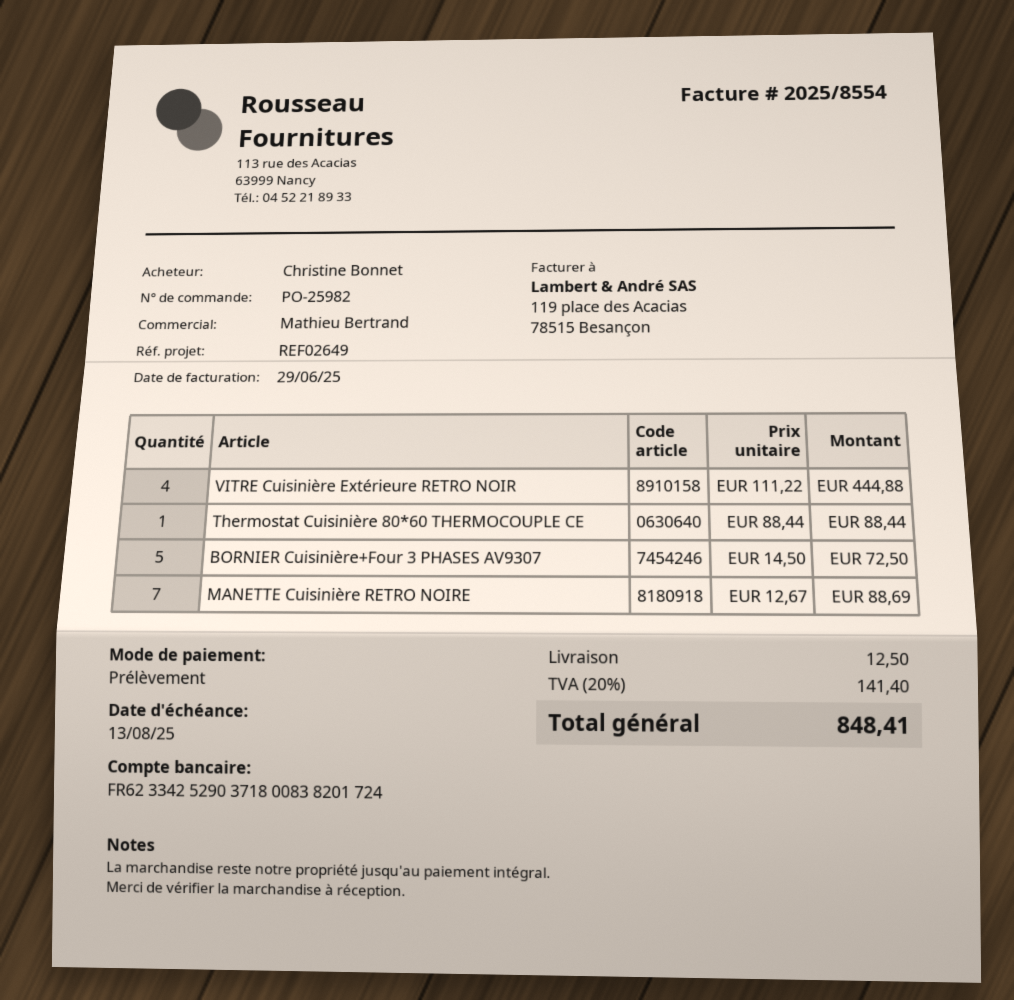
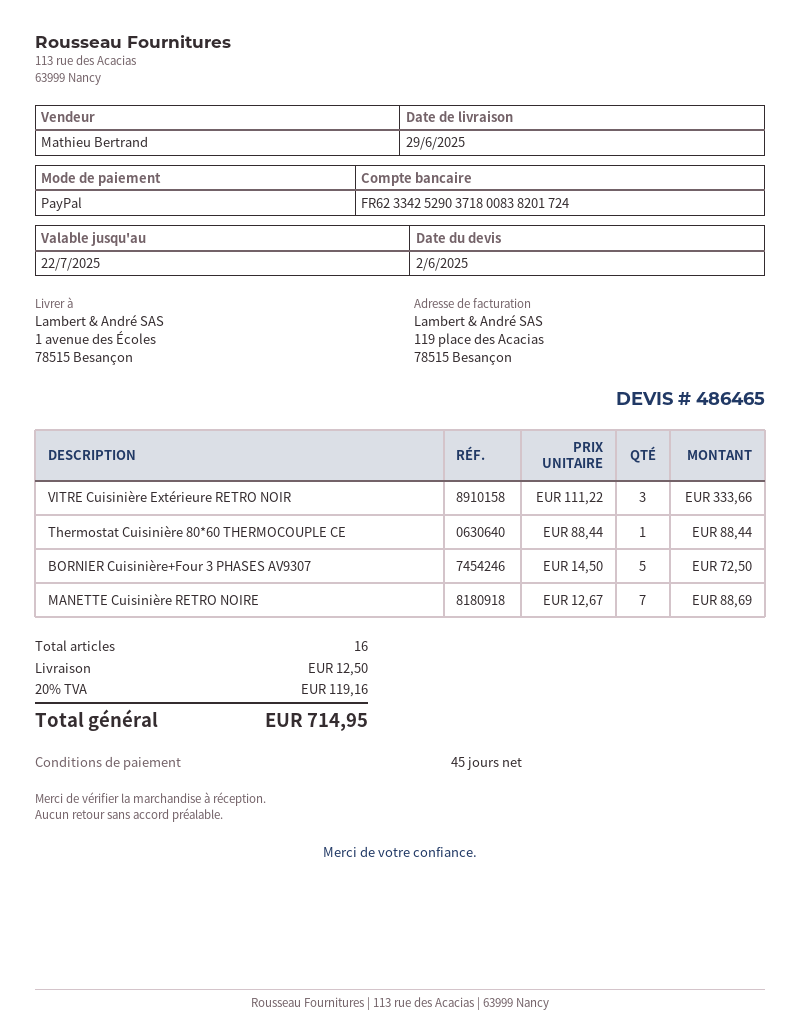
payment method: direct debit -> PayPal
VITRE Cuisinière Extérieure RETRO NOIR: 4 x 111.22 = 444.88 -> 3 x 111.22 = 333.66
tax: 20% = 141.40 -> 20% = 119.16
total: 848.41 -> 714.95

